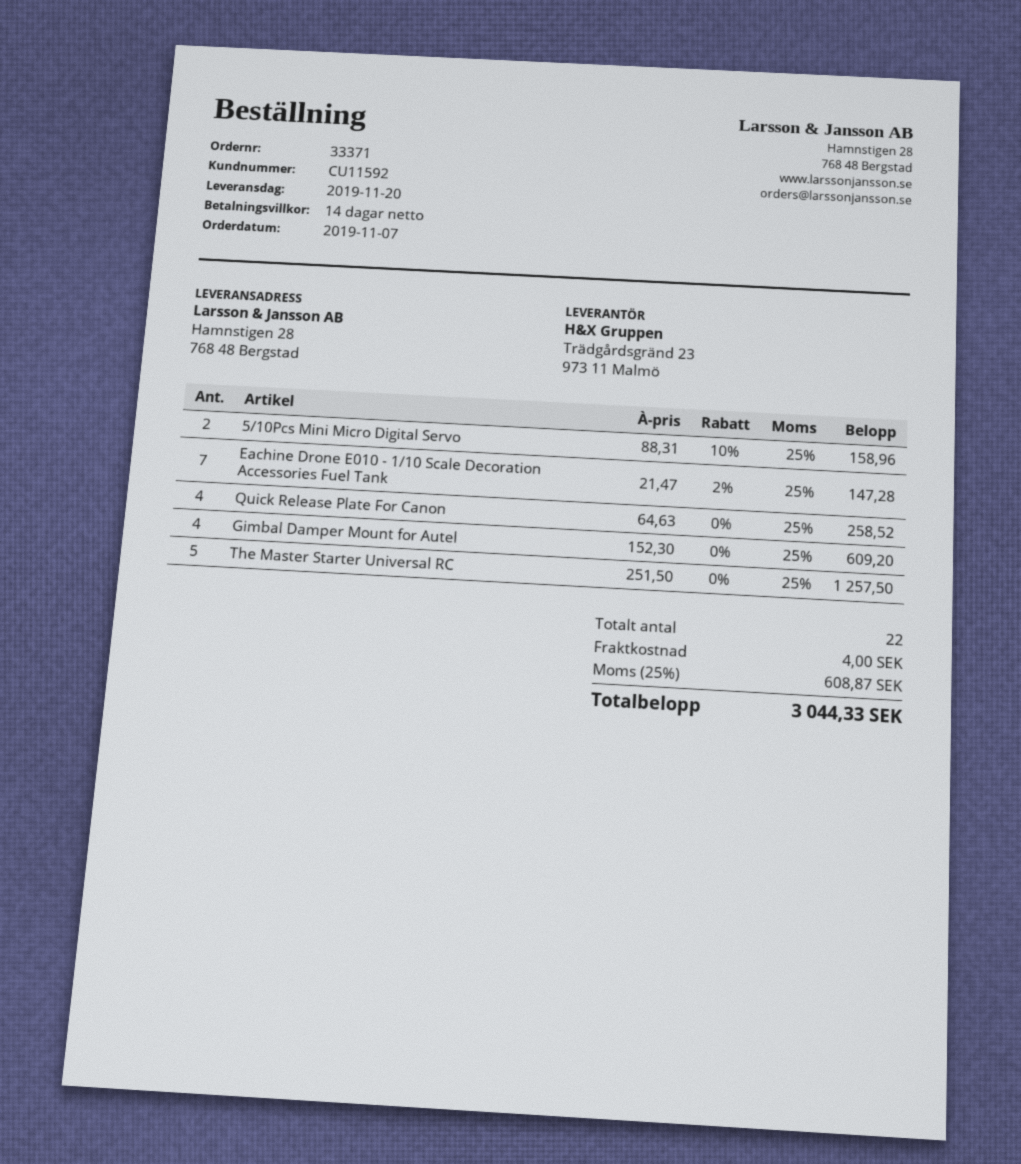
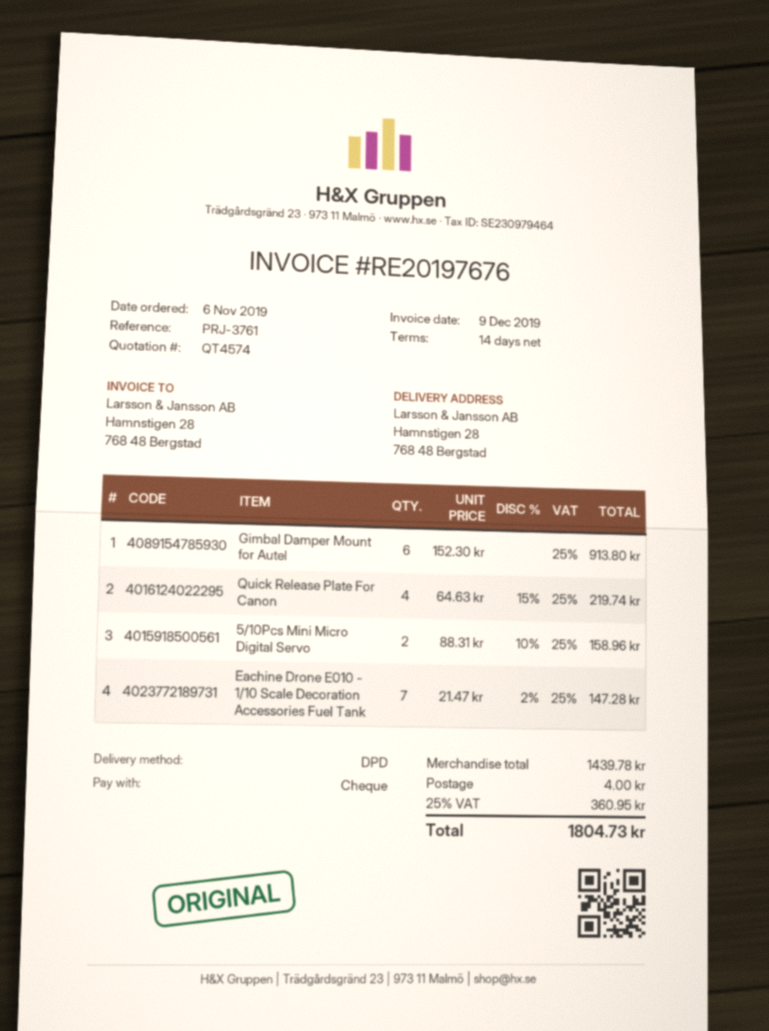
order date: 2019-11-07 -> 2019-11-06
Quick Release Plate For Canon: 4 x 64.63 = 258.52 -> 4 x 64.63 - 15% = 219.74
Gimbal Damper Mount for Autel: 4 x 152.30 = 609.20 -> 6 x 152.30 = 913.80
The Master Starter Universal RC: 5 x 251.50 = 1257.50 -> none
tax: 25% = 608.87 -> 25% = 360.95
total: 3044.33 -> 1804.73

